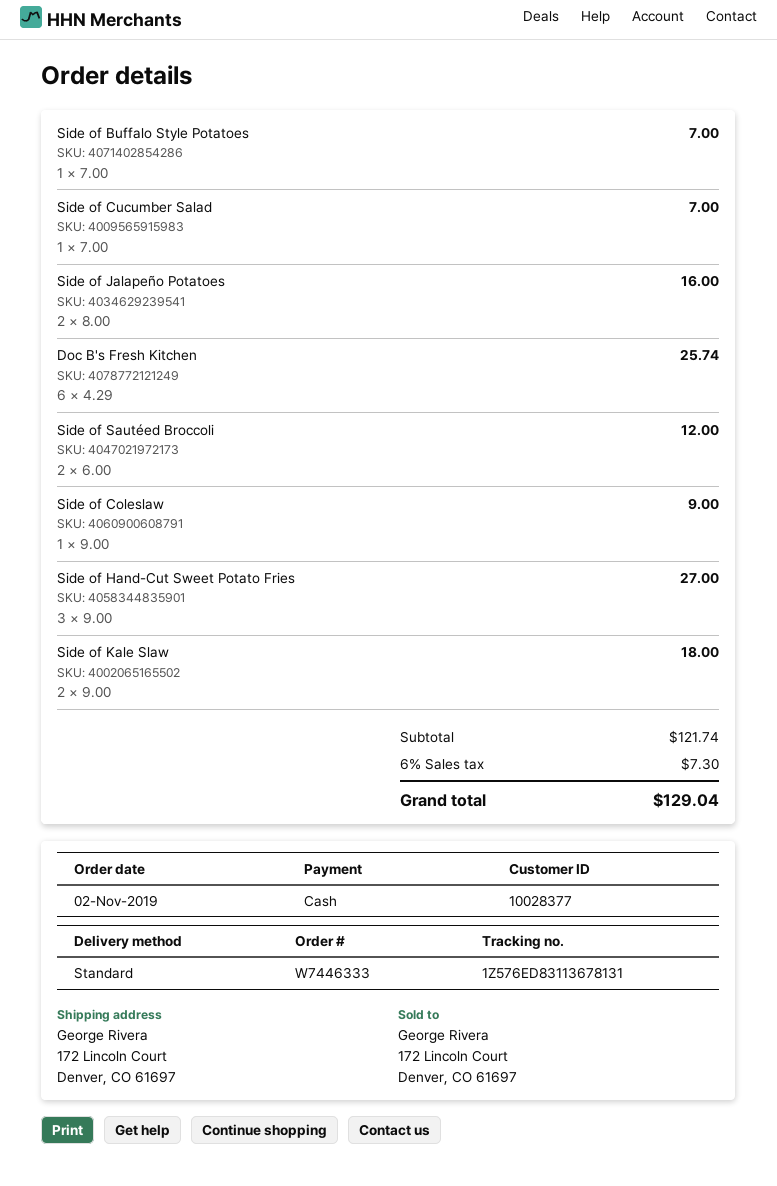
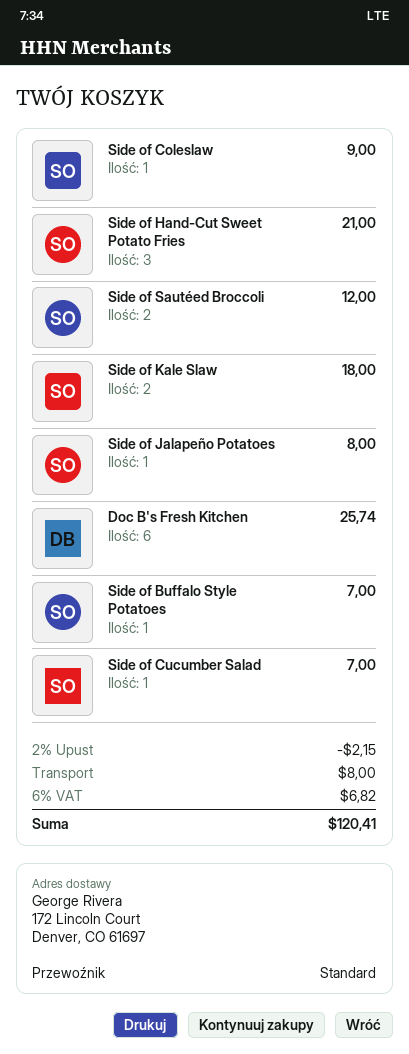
Side of Jalapeño Potatoes: 2 for 16.00 -> 1 for 8.00
Side of Hand-Cut Sweet Potato Fries: 3 for 27.00 -> 3 for 21.00
discount: none -> 2% = 2.15
shipping: none -> 8.00
tax: 6% = 7.30 -> 6% = 6.82
total: 129.04 -> 120.41

